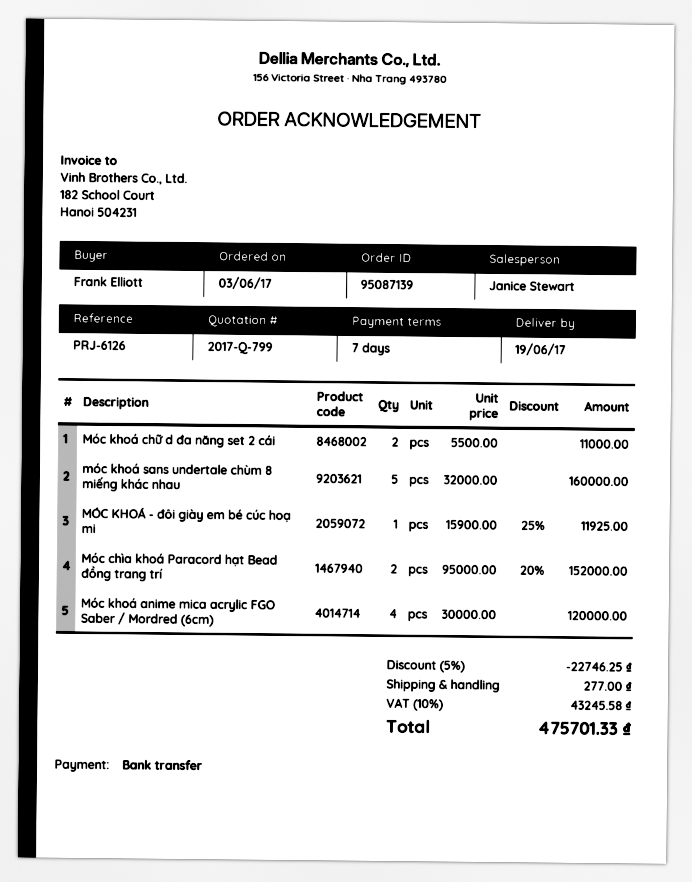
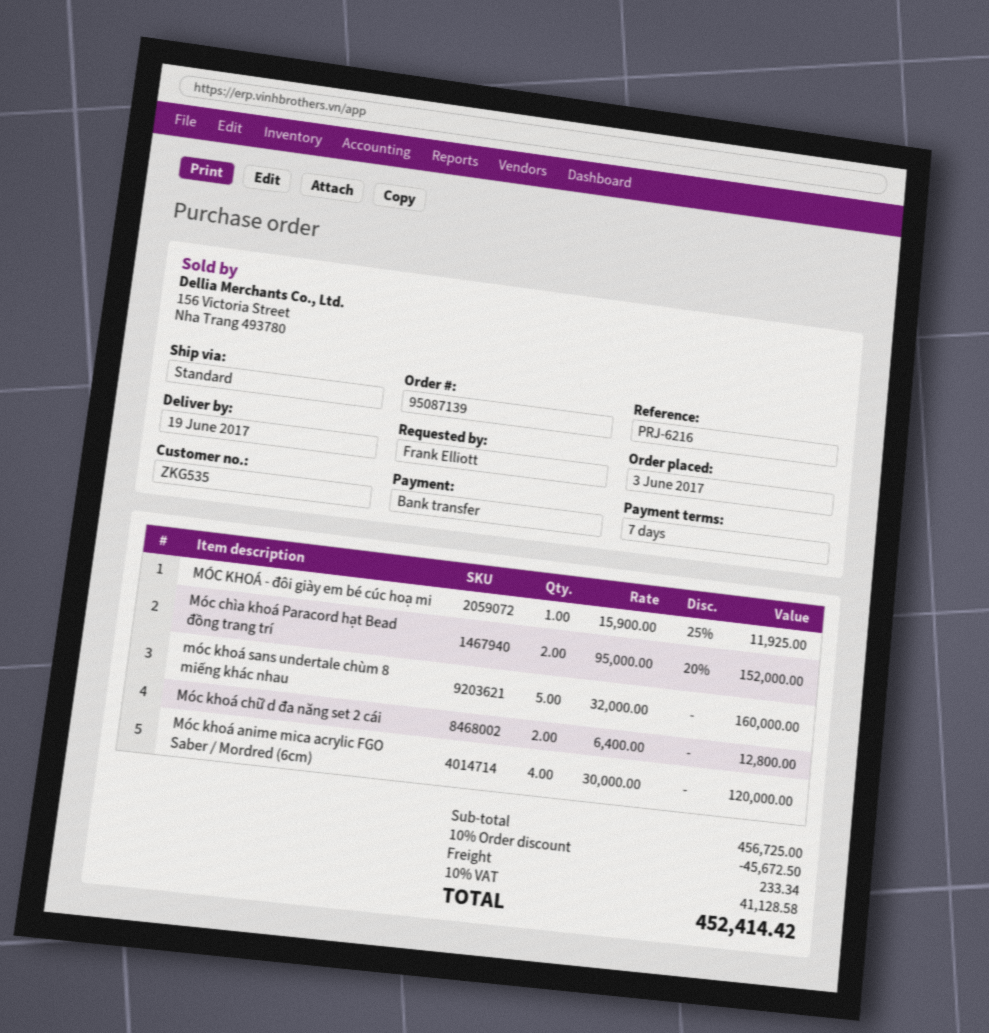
reference: PRJ-6126 -> PRJ-6216
Móc khoá chữ d đa năng set 2 cái: 2 x 5500.00 = 11000.00 -> 2 x 6400.00 = 12800.00
discount: 5% = 22746.25 -> 10% = 45672.50
shipping: 277.00 -> 233.34
tax: 10% = 43245.58 -> 10% = 41128.58
total: 475701.33 -> 452414.42

